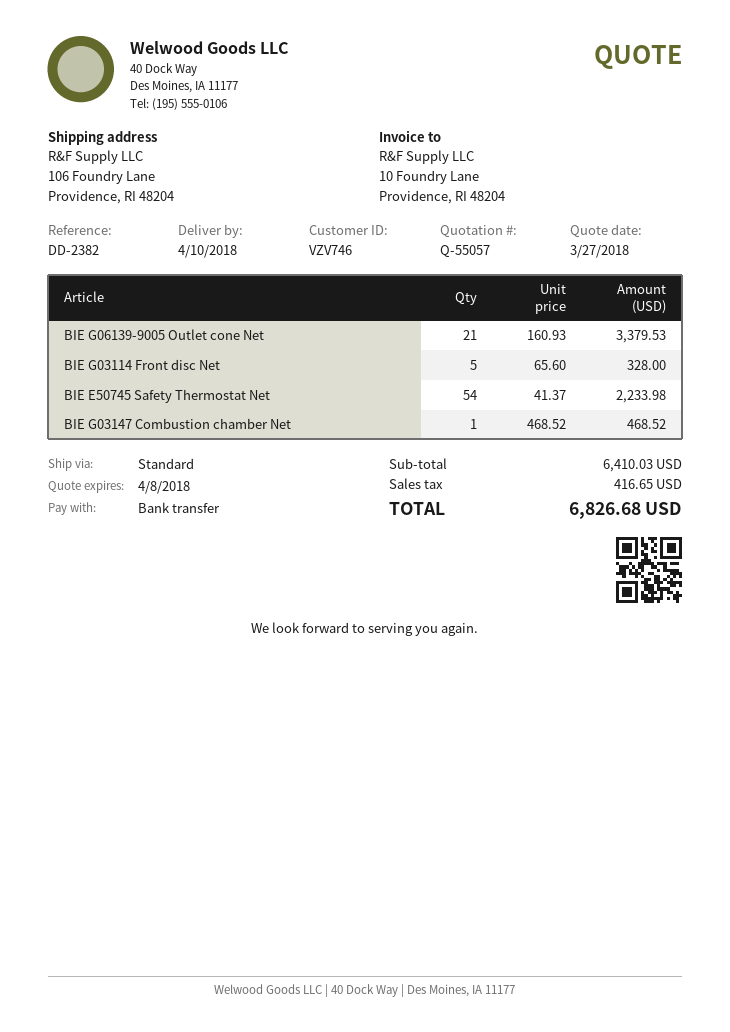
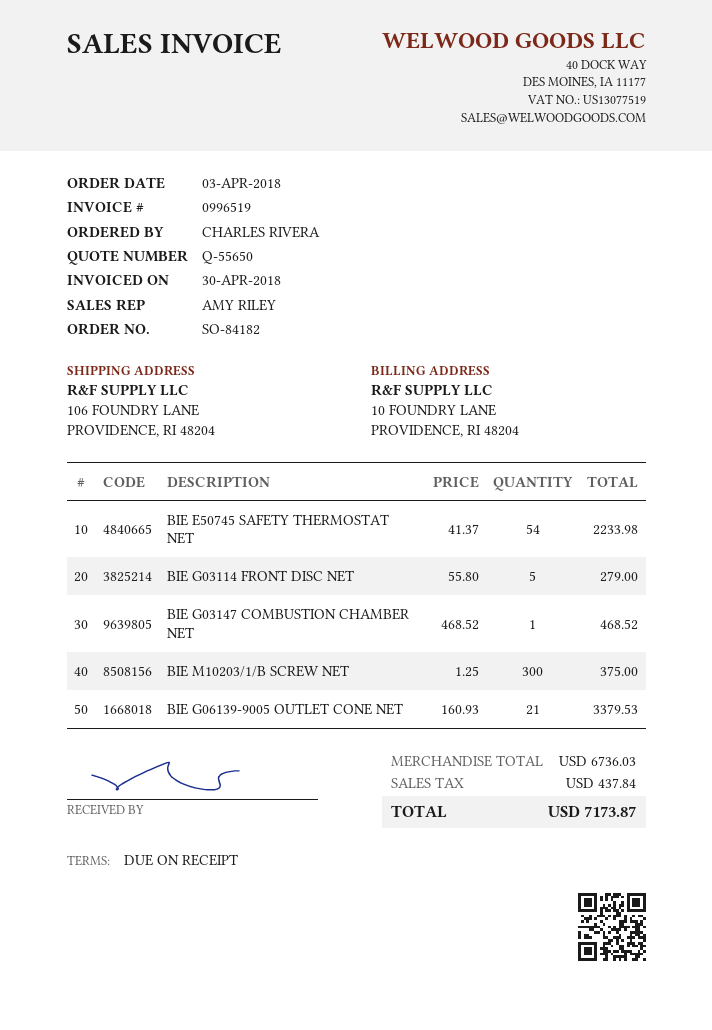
quote number: Q-55057 -> Q-55650
BIE G03114 Front disc Net: 5 x 65.60 = 328.00 -> 5 x 55.80 = 279.00
BIE M10203/1/B SCREW NET: none -> 300 x 1.25 = 375.00
subtotal: 6410.03 -> 6736.03
tax: 416.65 -> 437.84
total: 6826.68 -> 7173.87

